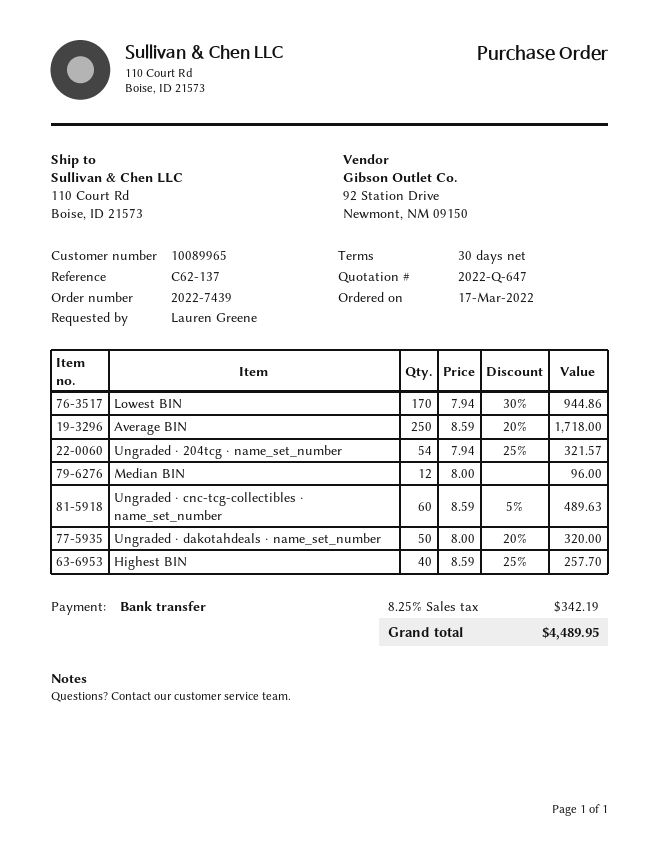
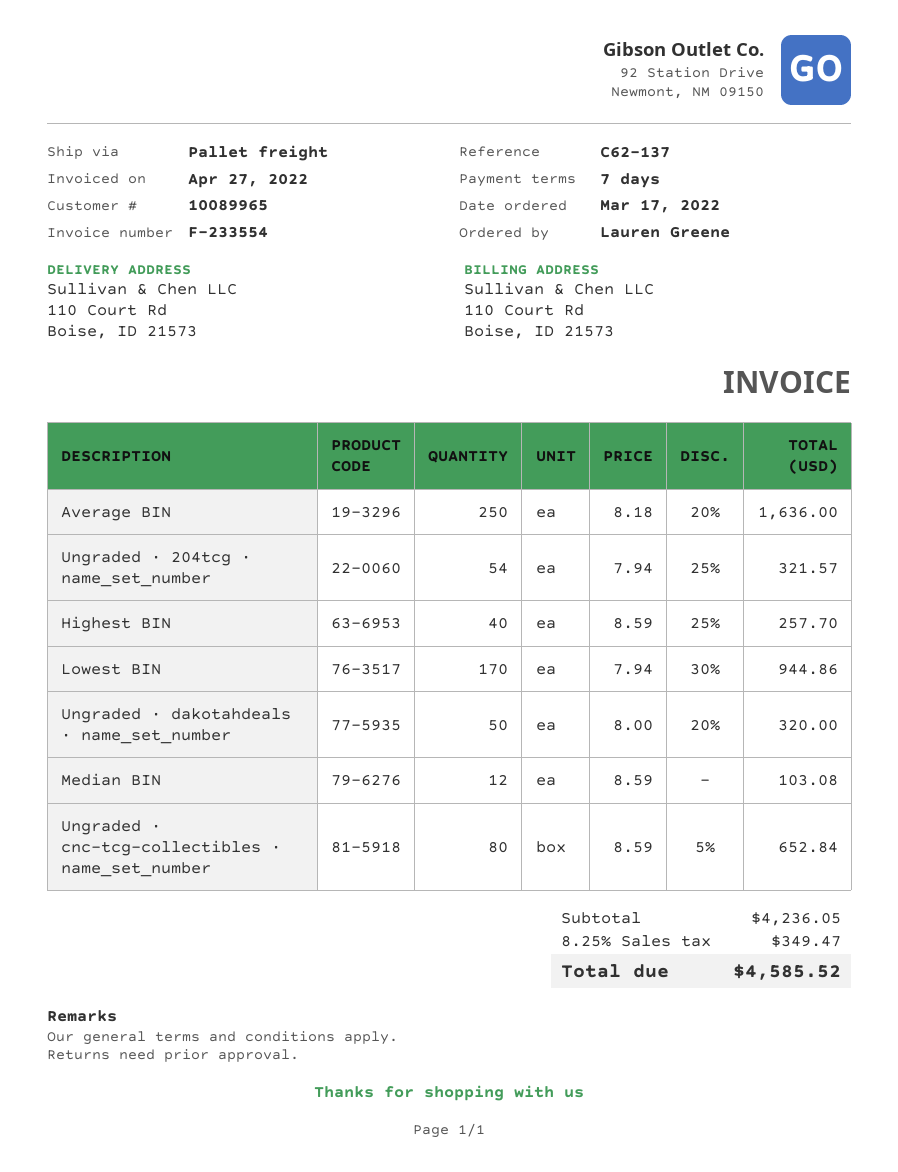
payment terms: 30 days -> 7 days
Average BIN: 250 x 8.59 - 20% = 1718.00 -> 250 x 8.18 - 20% = 1636.00
Median BIN: 12 x 8.00 = 96.00 -> 12 x 8.59 = 103.08
Ungraded · cnc-tcg-collectibles · name_set_number: 60 x 8.59 - 5% = 489.63 -> 80 x 8.59 - 5% = 652.84
tax: 8.25% = 342.19 -> 8.25% = 349.47
total: 4489.95 -> 4585.52

